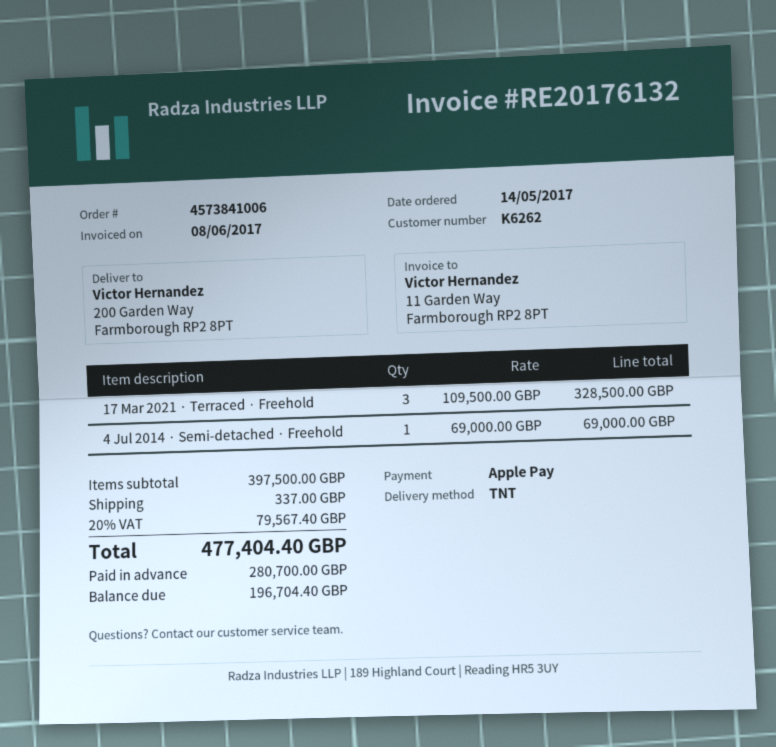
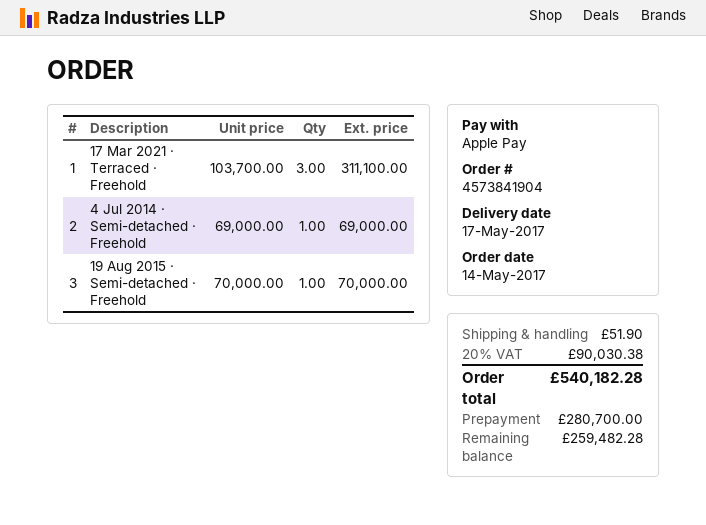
order number: 4573841006 -> 4573841904
17 Mar 2021 · Terraced · Freehold: 3 x 109500.00 = 328500.00 -> 3 x 103700.00 = 311100.00
19 Aug 2015 · Semi-detached · Freehold: none -> 1 x 70000.00 = 70000.00
shipping: 337.00 -> 51.90
tax: 20% = 79567.40 -> 20% = 90030.38
total: 477404.40 -> 540182.28
balance: 196704.40 -> 259482.28

